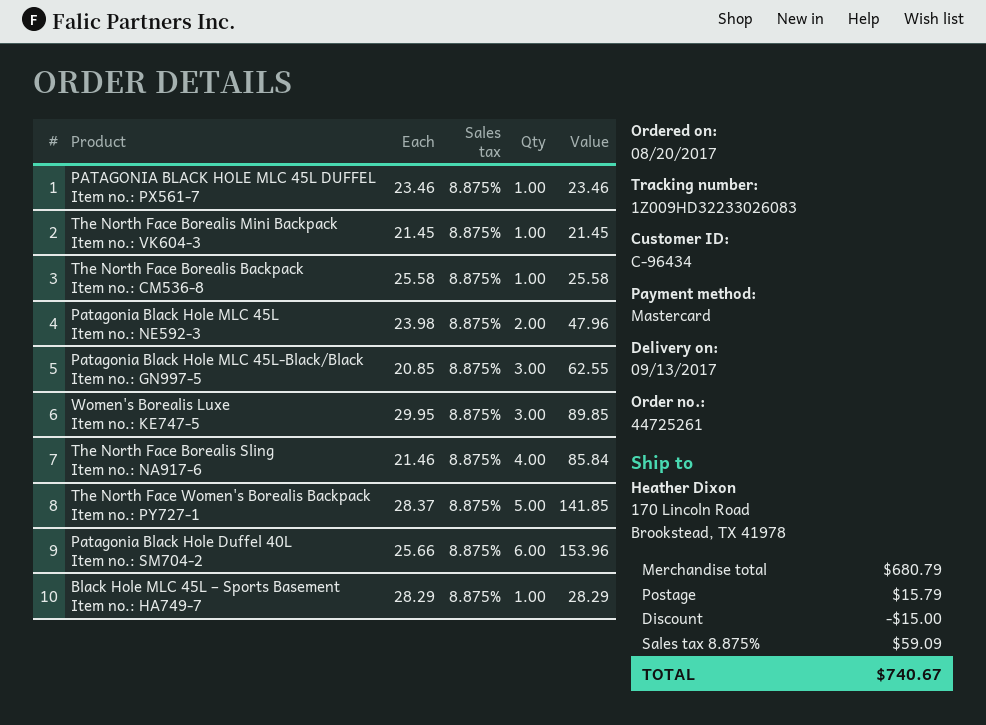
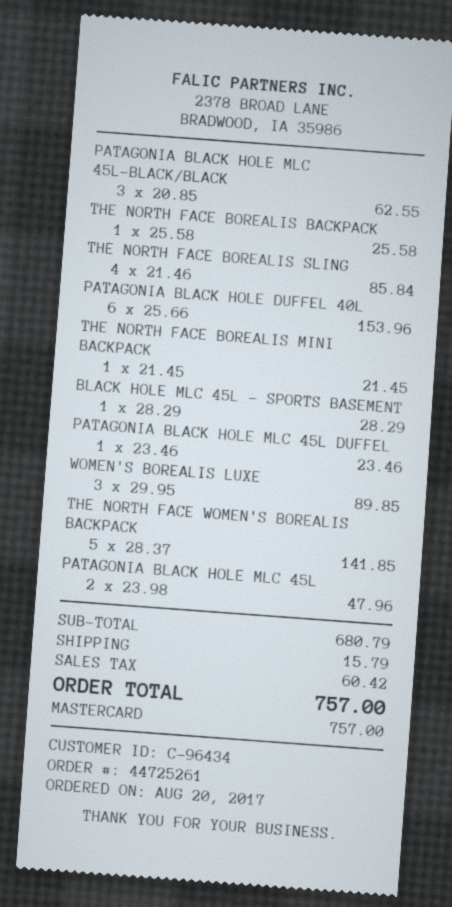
discount: 15.00 -> none
tax: 59.09 -> 60.42
total: 740.67 -> 757.00

